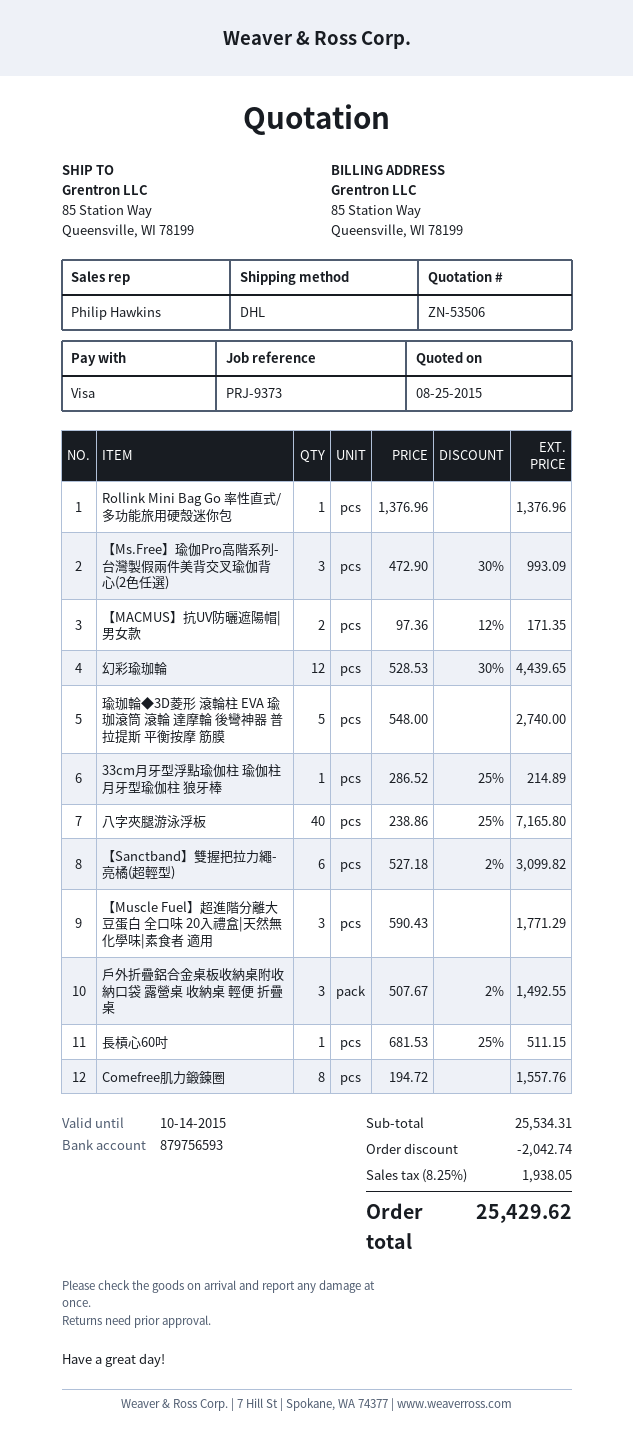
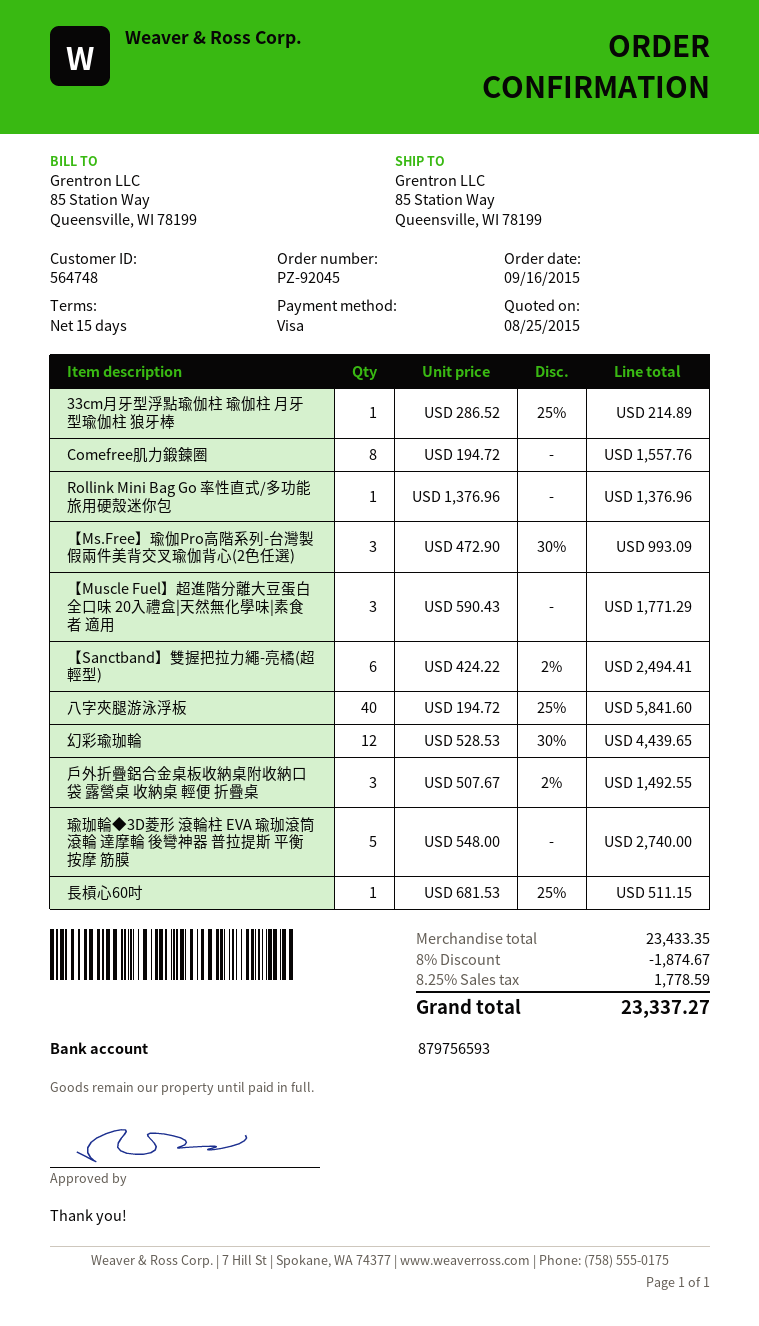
【MACMUS】抗UV防曬遮陽帽|男女款: 2 x 97.36 - 12% = 171.35 -> none
八字夾腿游泳浮板: 40 x 238.86 - 25% = 7165.80 -> 40 x 194.72 - 25% = 5841.60
【Sanctband】雙握把拉力繩-亮橘(超輕型): 6 x 527.18 - 2% = 3099.82 -> 6 x 424.22 - 2% = 2494.41
subtotal: 25534.31 -> 23433.35
discount: 2042.74 -> 1874.67
tax: 8.25% = 1938.05 -> 8.25% = 1778.59
total: 25429.62 -> 23337.27

